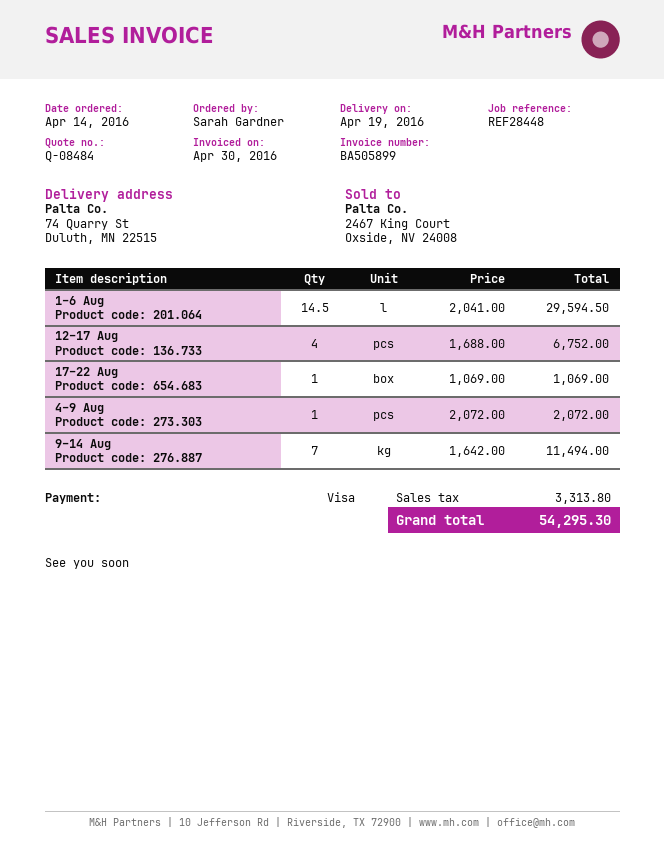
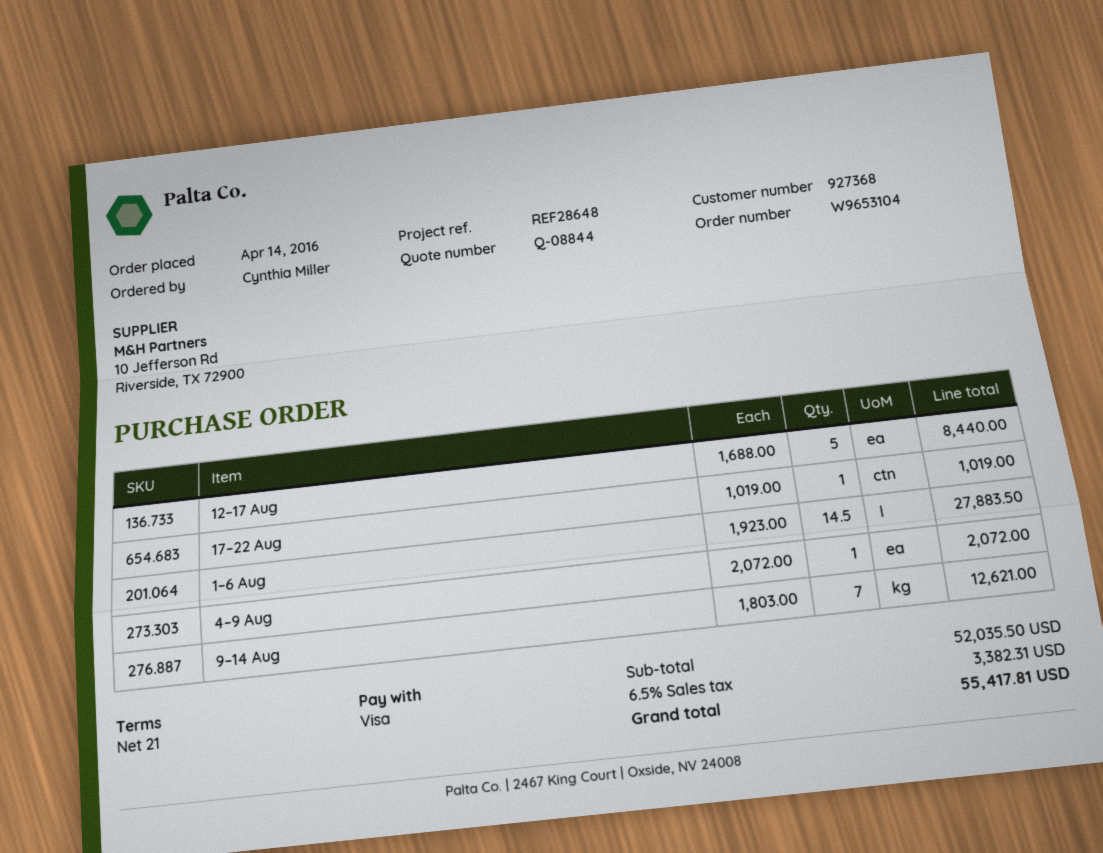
quote number: Q-08484 -> Q-08844
reference: REF28448 -> REF28648
ordered by: Sarah Gardner -> Cynthia Miller
1–6 Aug: 14.5 x 2041.00 = 29594.50 -> 14.5 x 1923.00 = 27883.50
12–17 Aug: 4 x 1688.00 = 6752.00 -> 5 x 1688.00 = 8440.00
17–22 Aug: 1 x 1069.00 = 1069.00 -> 1 x 1019.00 = 1019.00
9–14 Aug: 7 x 1642.00 = 11494.00 -> 7 x 1803.00 = 12621.00
tax: 3313.80 -> 3382.31
total: 54295.30 -> 55417.81

